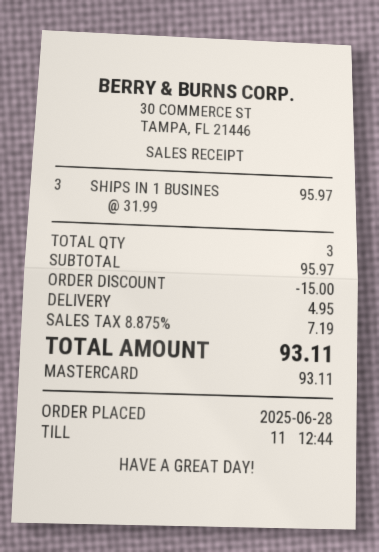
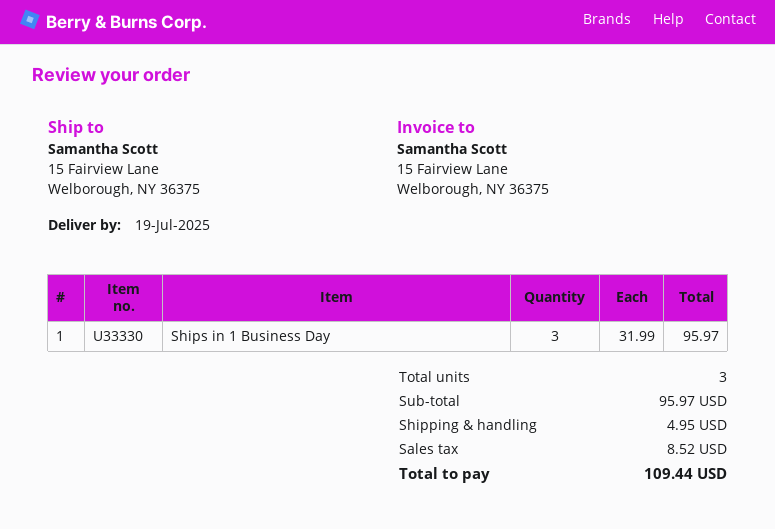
discount: 15.00 -> none
tax: 7.19 -> 8.52
total: 93.11 -> 109.44

